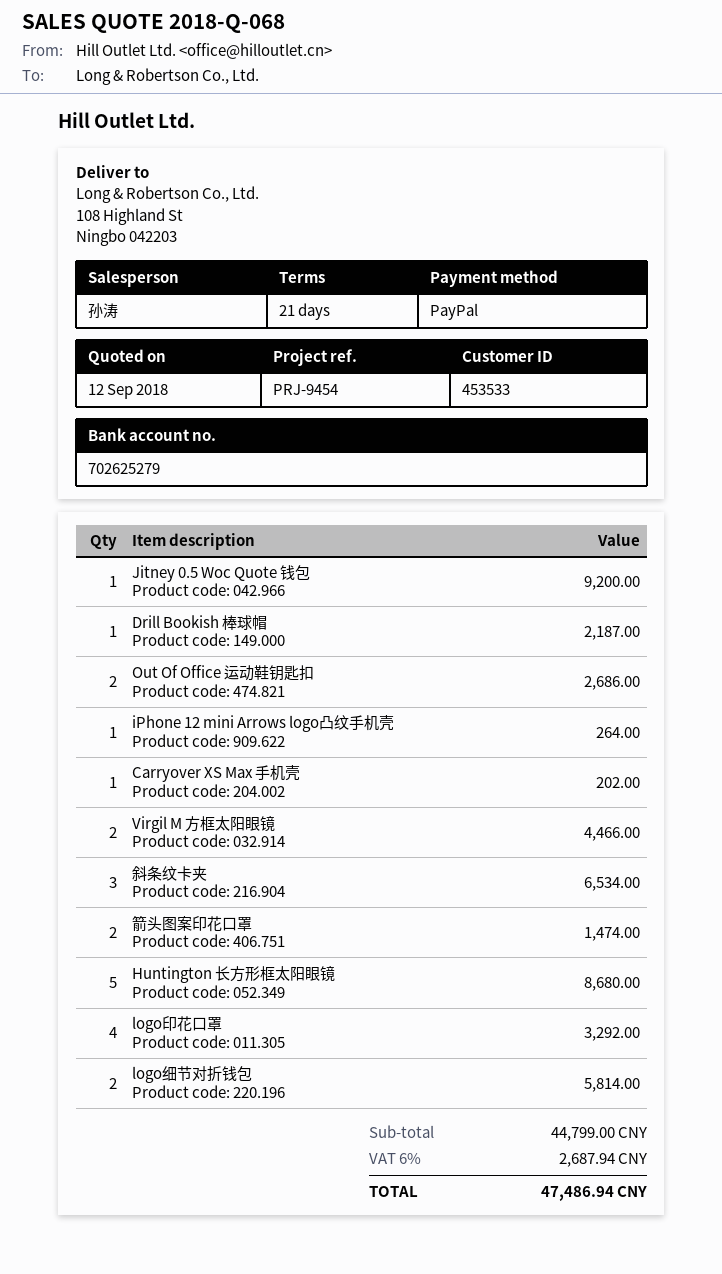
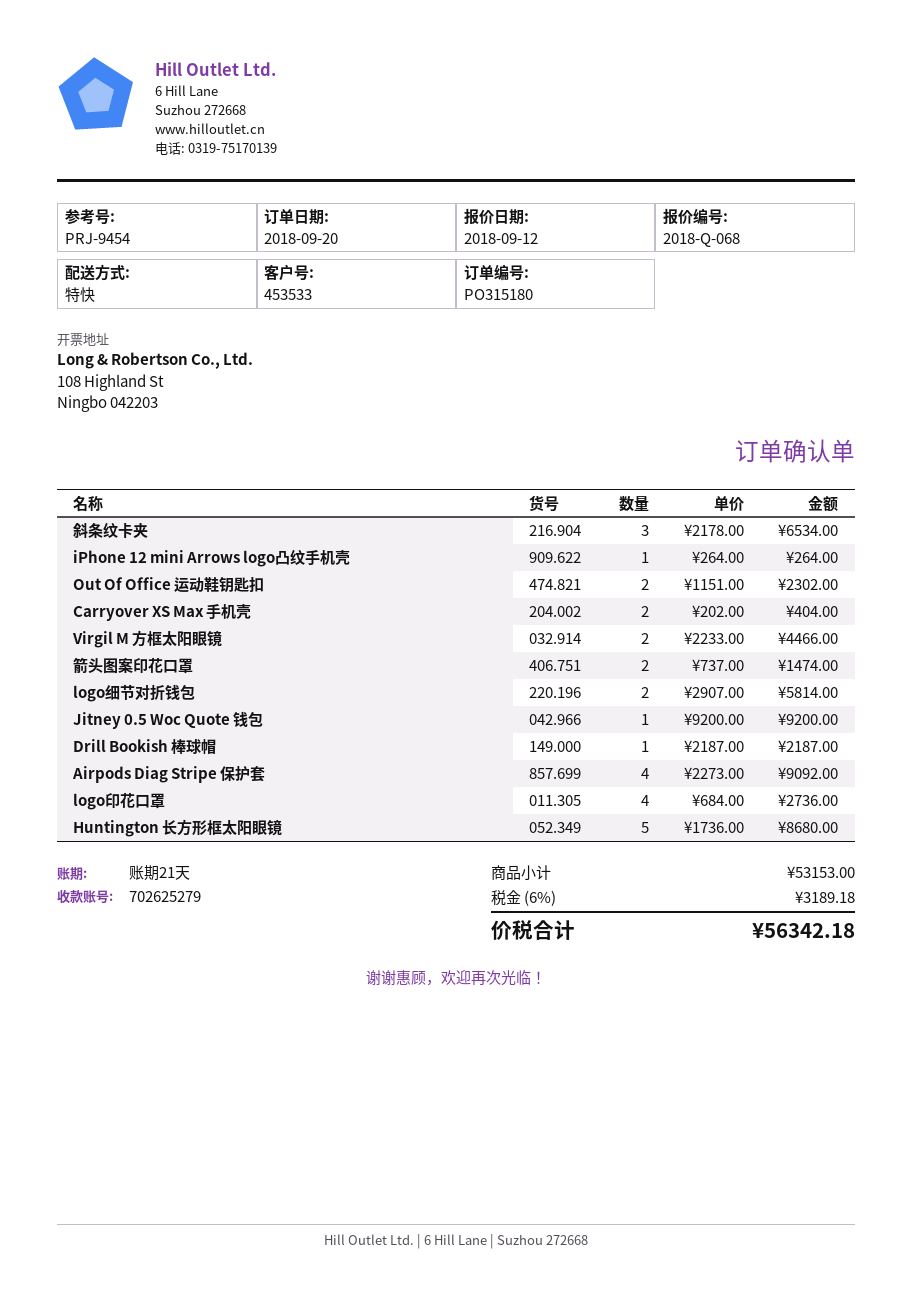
Out Of Office 运动鞋钥匙扣: 2 for 2686.00 -> 2 for 2302.00
Carryover XS Max 手机壳: 1 for 202.00 -> 2 for 404.00
logo印花口罩: 4 for 3292.00 -> 4 for 2736.00
Airpods Diag Stripe 保护套: none -> 4 for 9092.00
subtotal: 44799.00 -> 53153.00
tax: 6% = 2687.94 -> 6% = 3189.18
total: 47486.94 -> 56342.18

